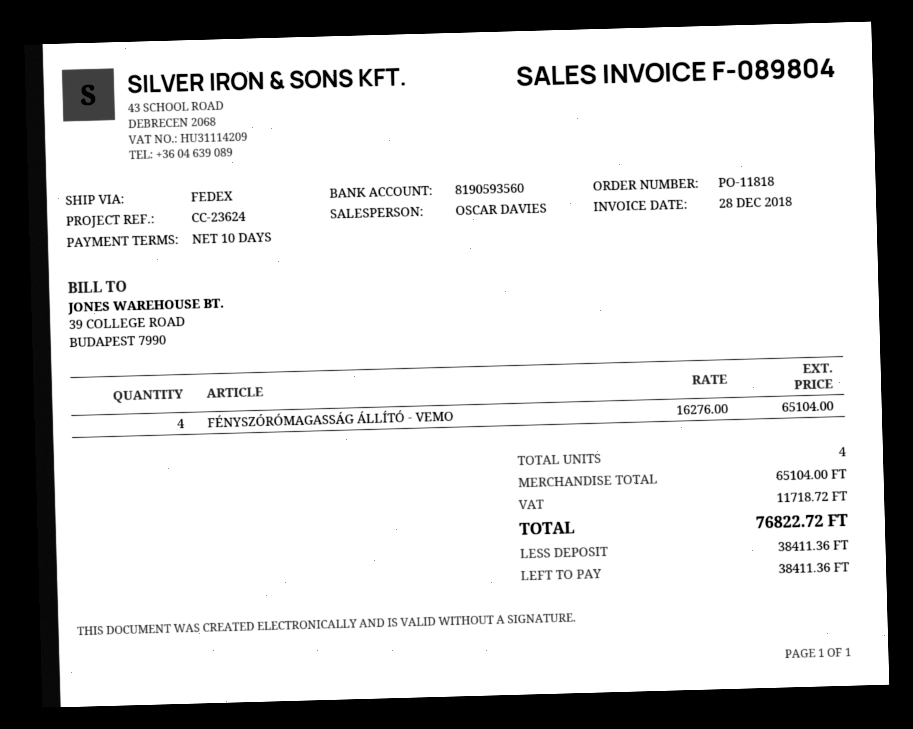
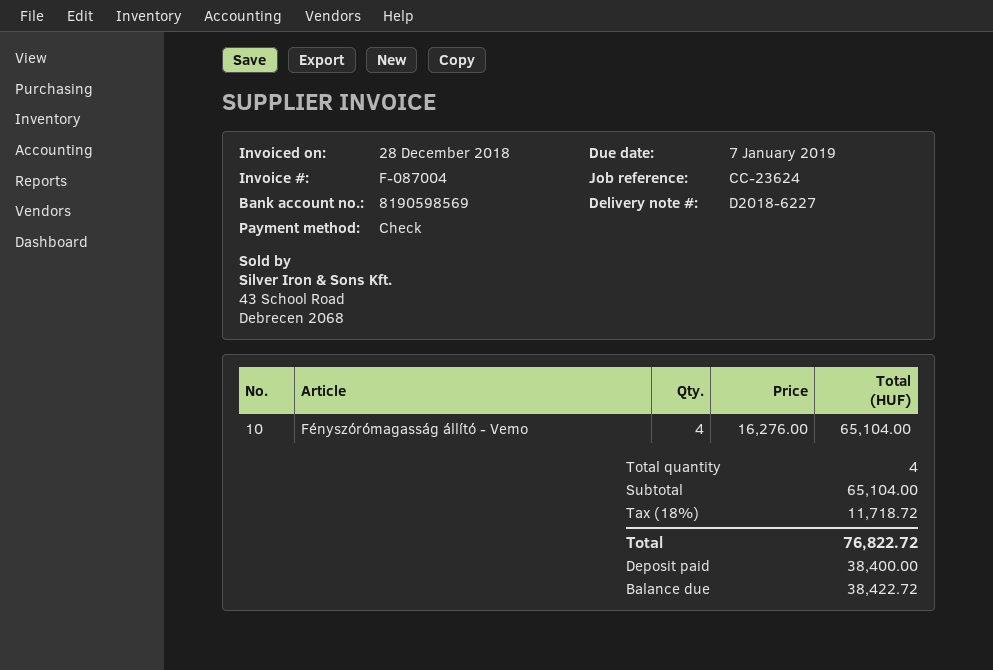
invoice number: F-089804 -> F-087004
bank account: 8190593560 -> 8190598569
deposit: 38411.36 -> 38400.00
balance: 38411.36 -> 38422.72

